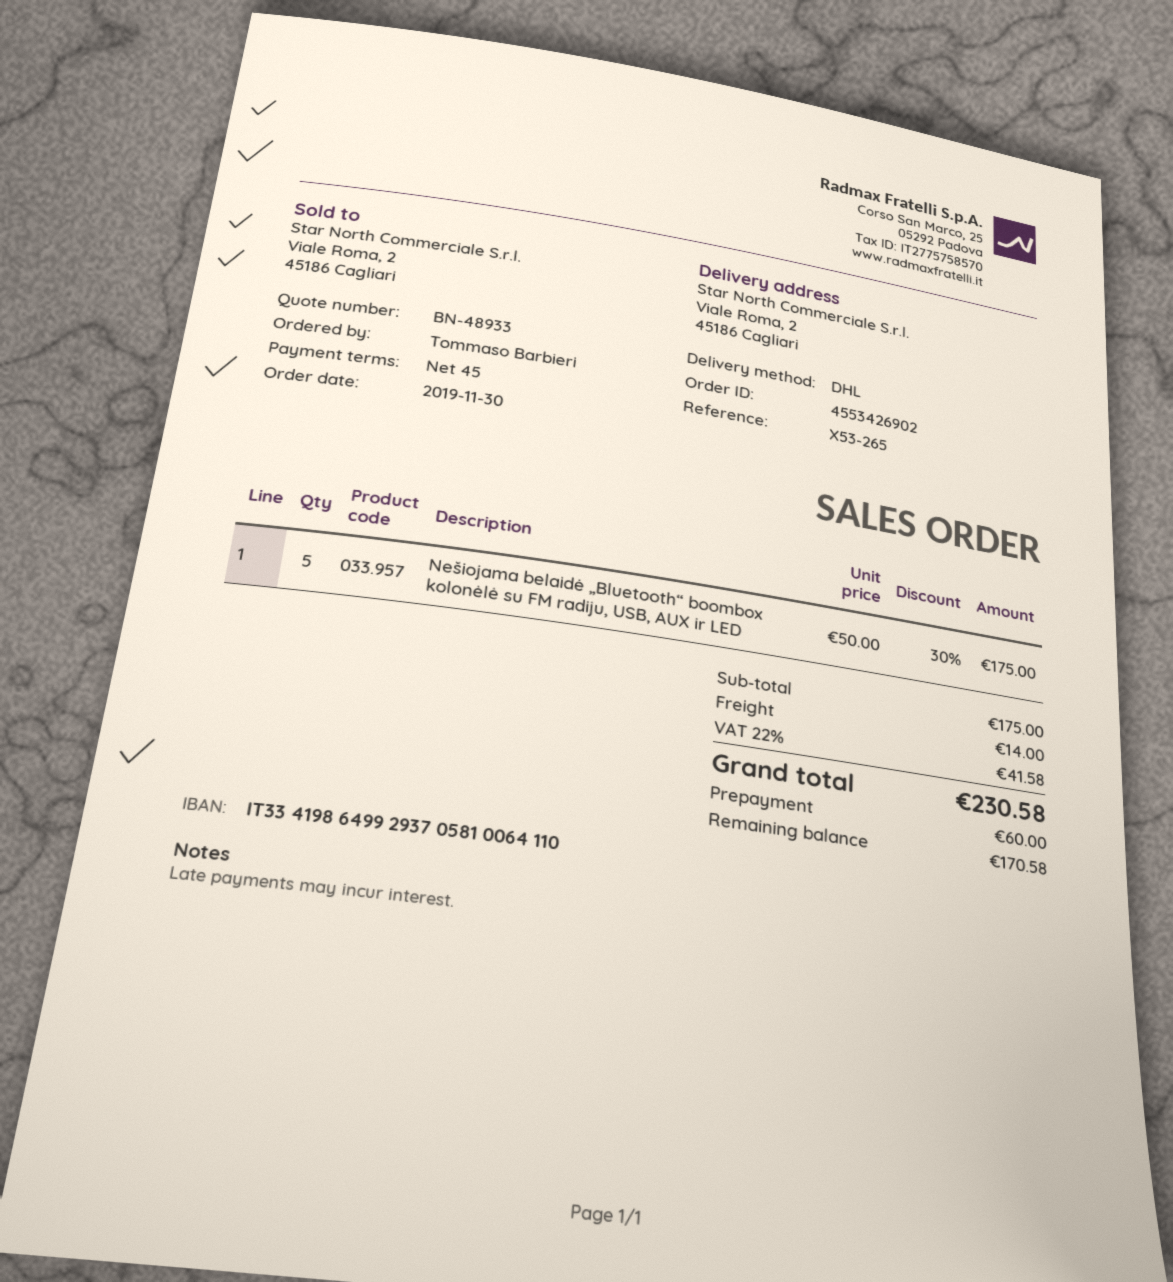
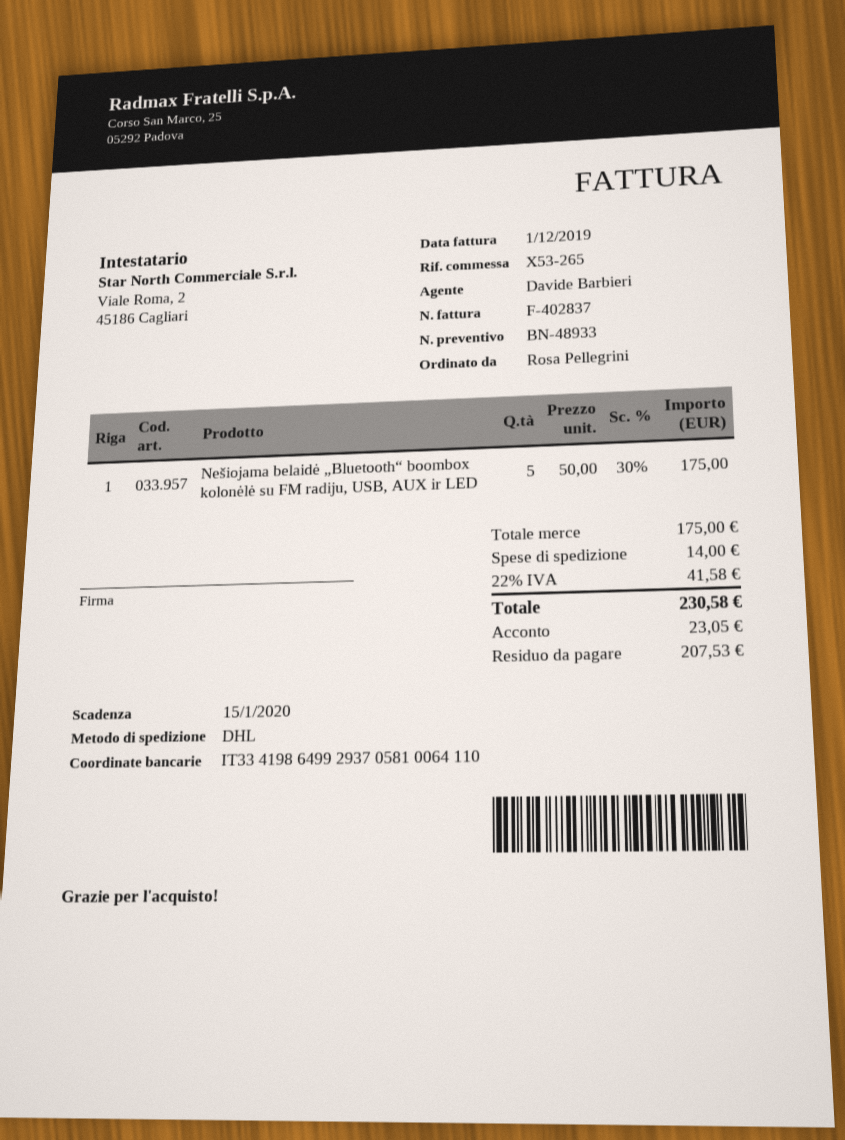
ordered by: Tommaso Barbieri -> Rosa Pellegrini
deposit: 60.00 -> 23.05
balance: 170.58 -> 207.53

